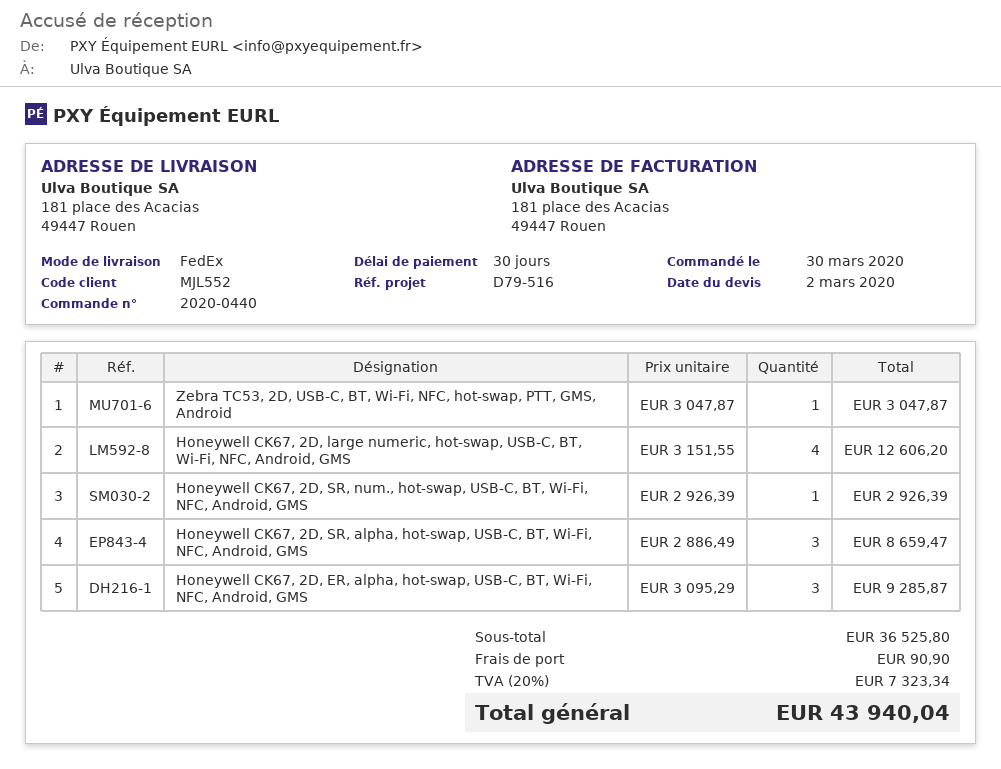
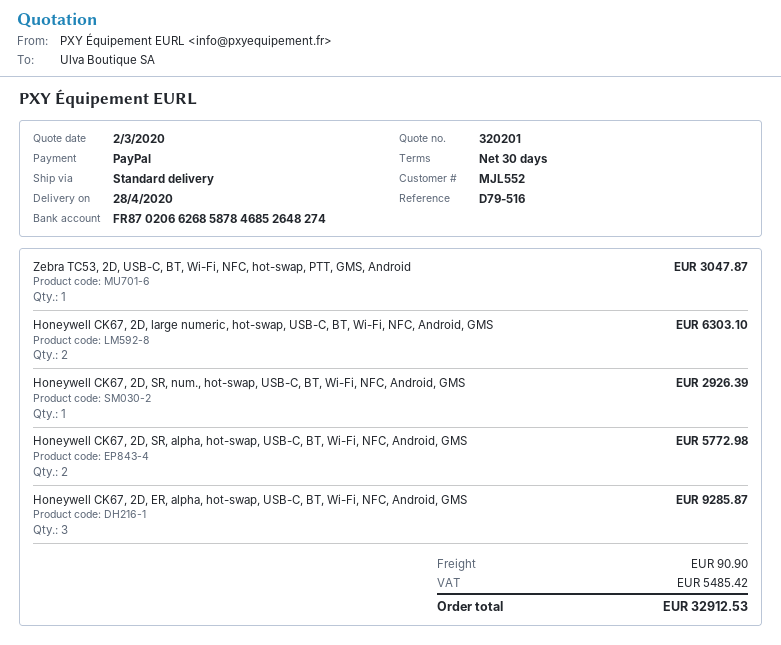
shipping method: FedEx -> standard
Honeywell CK67, 2D, large numeric, hot-swap, USB-C, BT, Wi-Fi, NFC, Android, GMS: 4 for 12606.20 -> 2 for 6303.10
Honeywell CK67, 2D, SR, alpha, hot-swap, USB-C, BT, Wi-Fi, NFC, Android, GMS: 3 for 8659.47 -> 2 for 5772.98
tax: 7323.34 -> 5485.42
total: 43940.04 -> 32912.53

